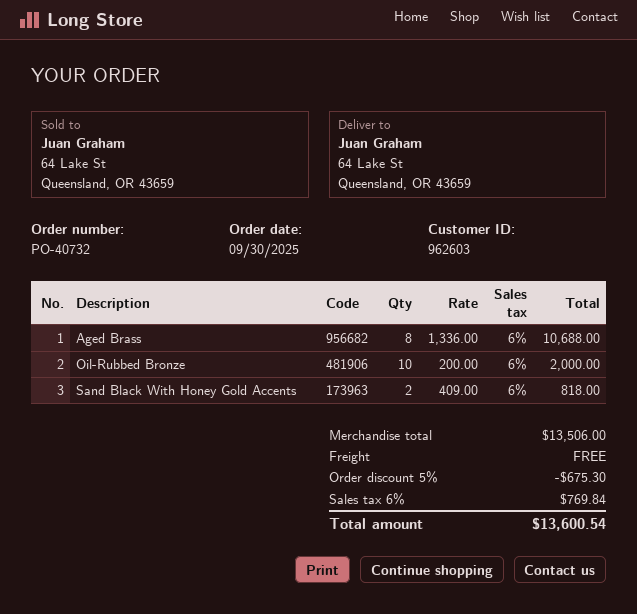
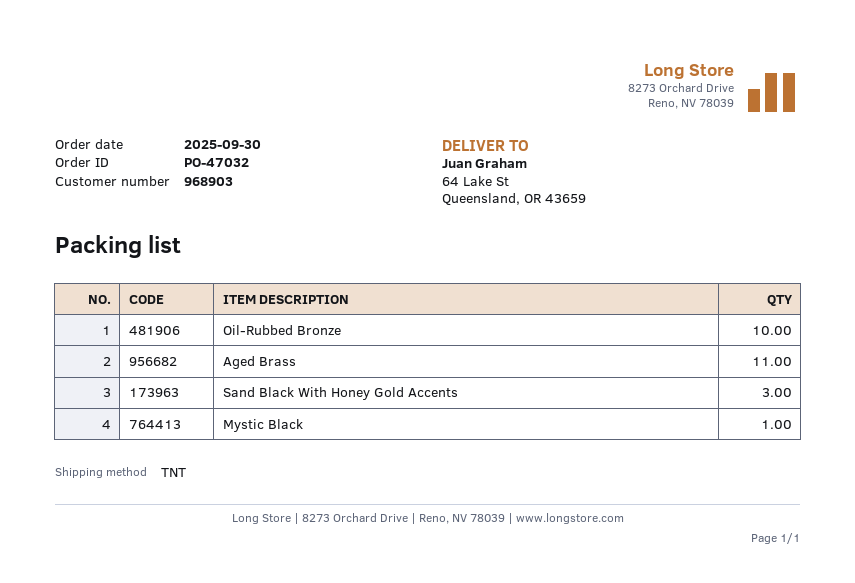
order number: PO-40732 -> PO-47032
customer number: 962603 -> 968903
Aged Brass: 8 -> 11
Sand Black With Honey Gold Accents: 2 -> 3
Mystic Black: none -> 1

